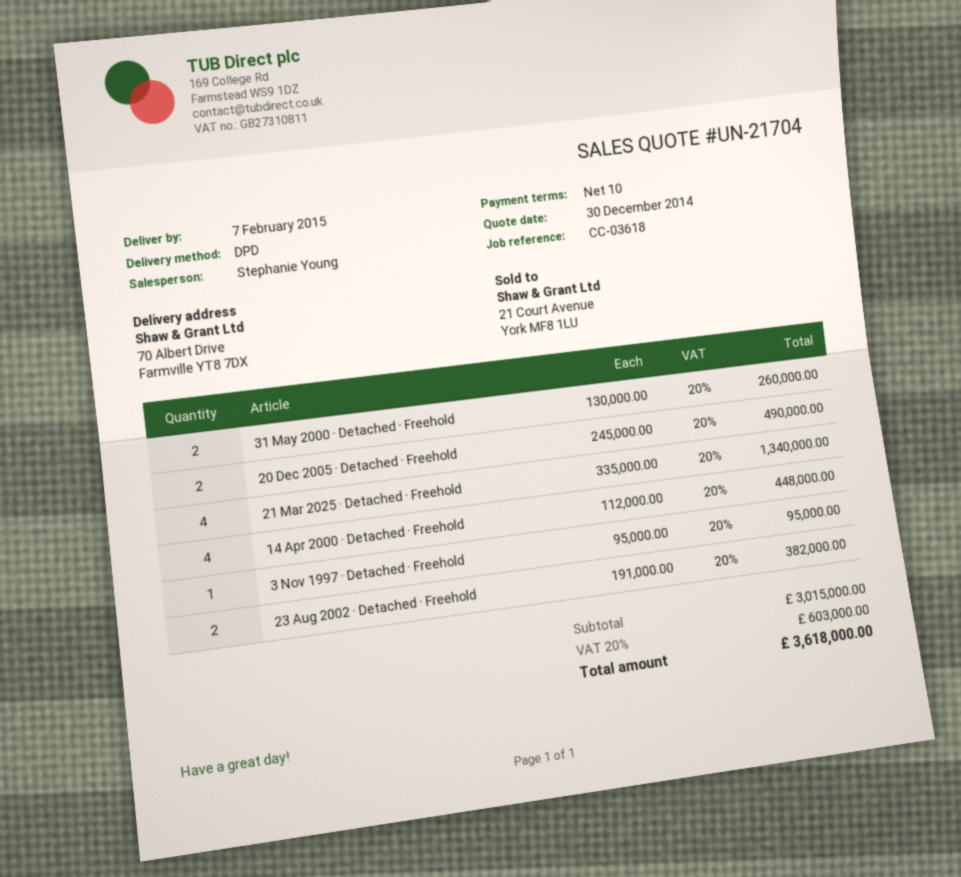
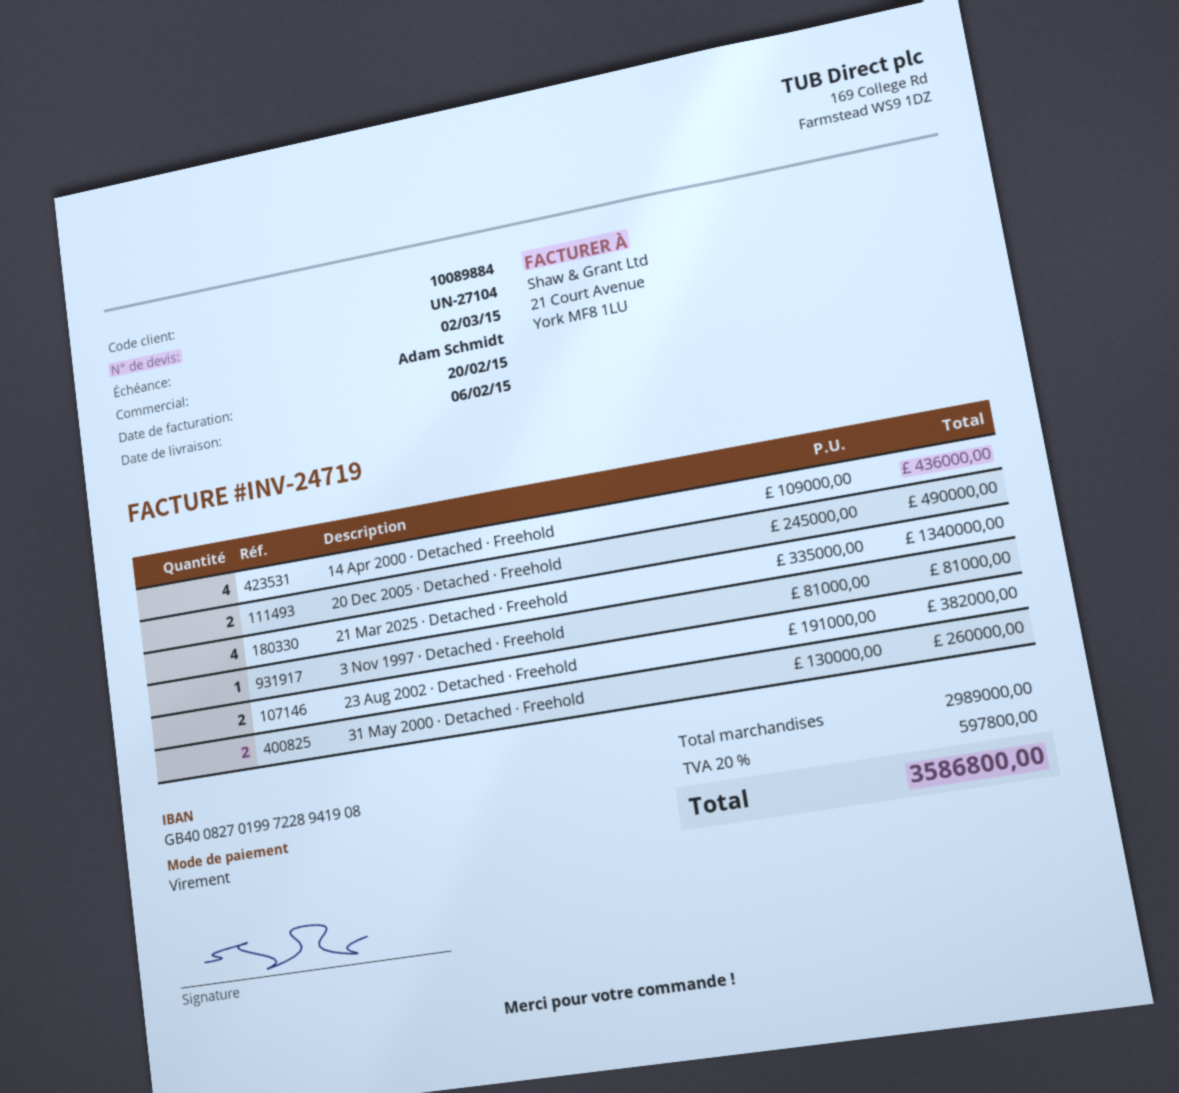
quote number: UN-21704 -> UN-27104
delivery date: 2015-02-07 -> 2015-02-06
sales rep: Stephanie Young -> Adam Schmidt
14 Apr 2000 · Detached · Freehold: 4 x 112000.00 = 448000.00 -> 4 x 109000.00 = 436000.00
3 Nov 1997 · Detached · Freehold: 1 x 95000.00 = 95000.00 -> 1 x 81000.00 = 81000.00
subtotal: 3015000.00 -> 2989000.00
tax: 20% = 603000.00 -> 20% = 597800.00
total: 3618000.00 -> 3586800.00

